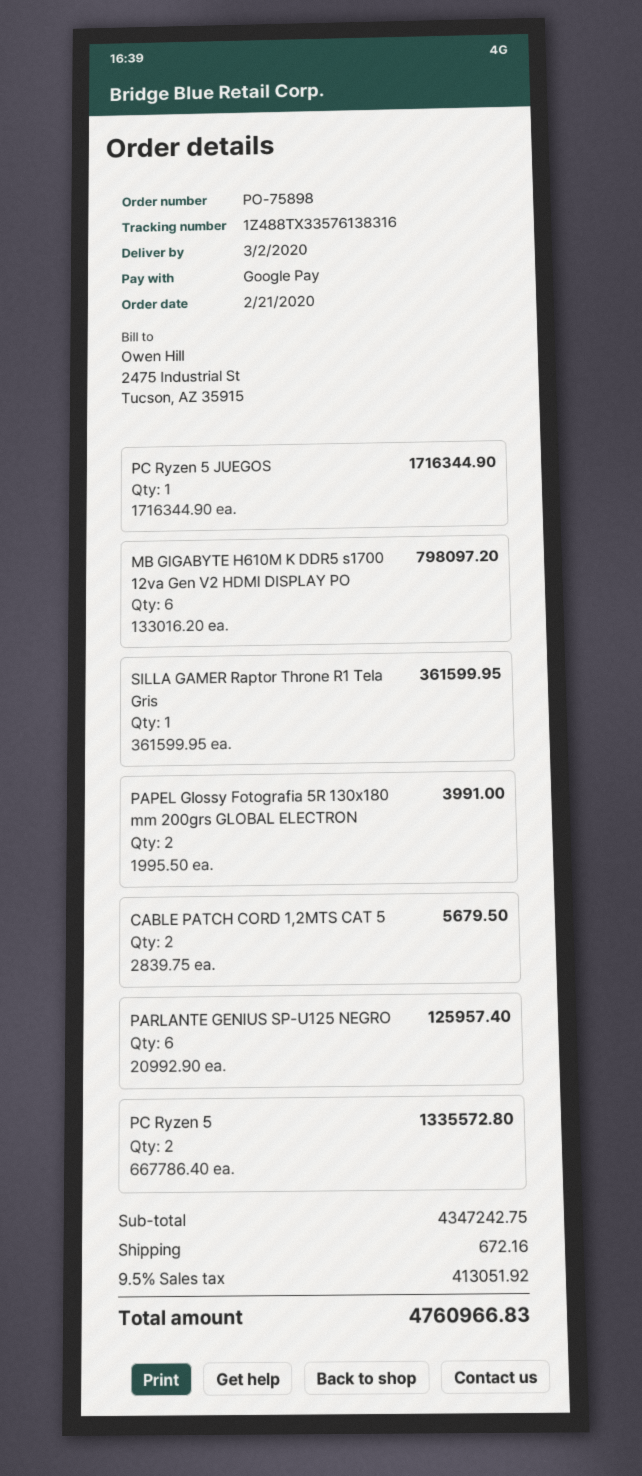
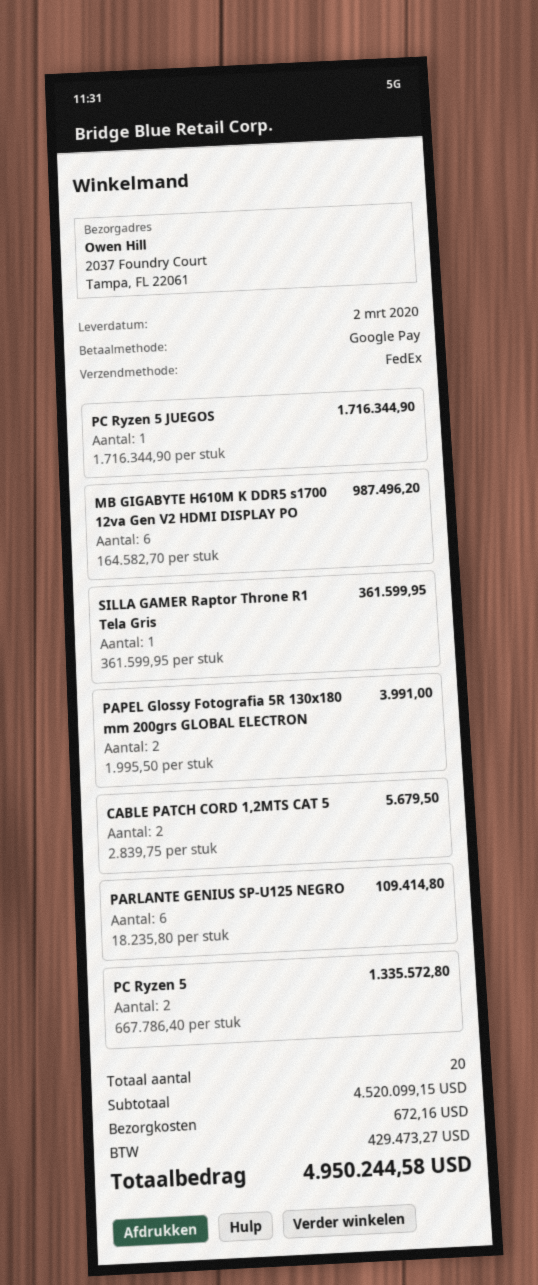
MB GIGABYTE H610M K DDR5 s1700 12va Gen V2 HDMI DISPLAY PO: 6 x 133016.20 = 798097.20 -> 6 x 164582.70 = 987496.20
PARLANTE GENIUS SP-U125 NEGRO: 6 x 20992.90 = 125957.40 -> 6 x 18235.80 = 109414.80
subtotal: 4347242.75 -> 4520099.15
tax: 413051.92 -> 429473.27
total: 4760966.83 -> 4950244.58

